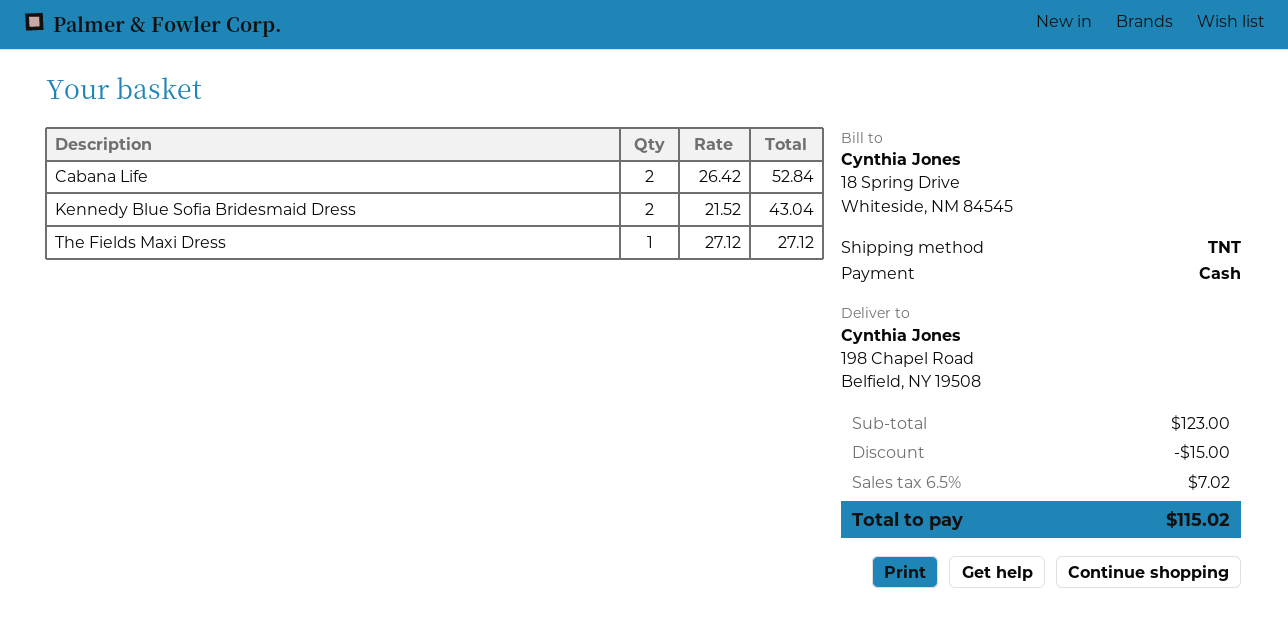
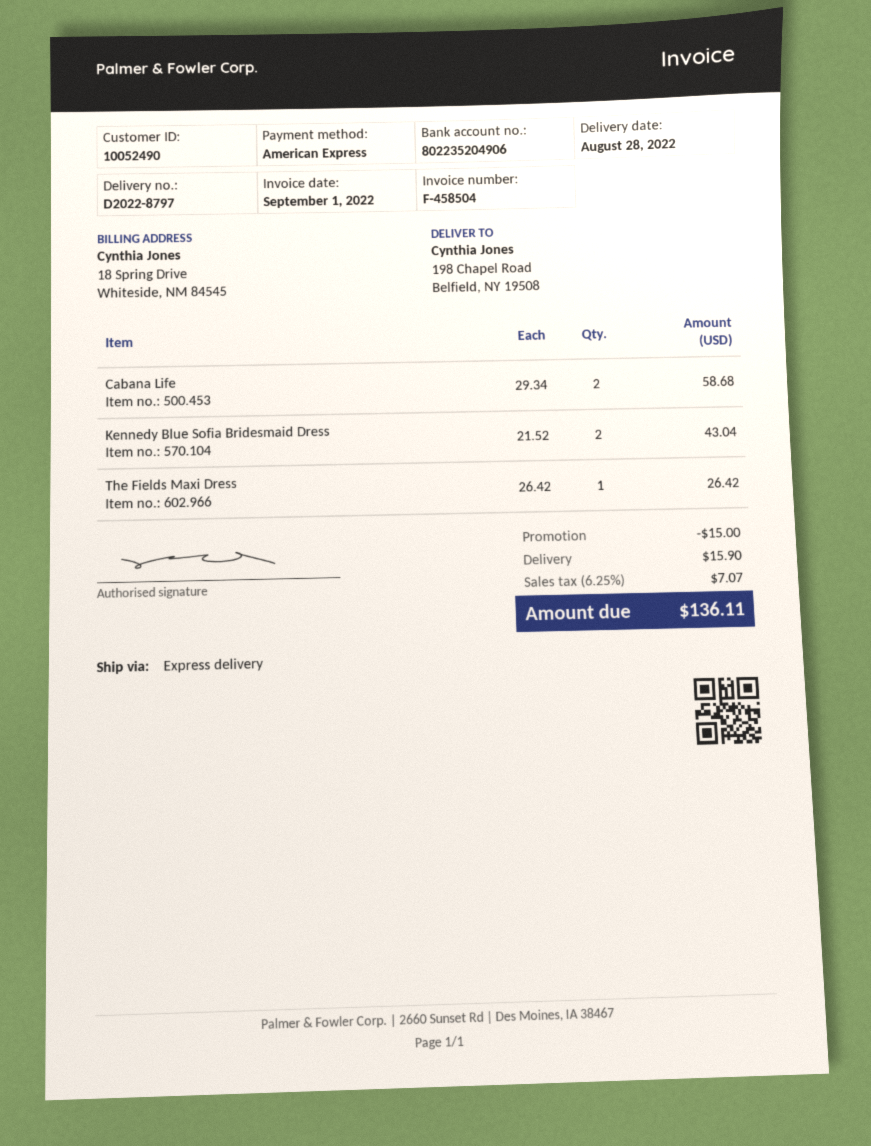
payment method: cash -> American Express
shipping method: TNT -> express
Cabana Life: 2 x 26.42 = 52.84 -> 2 x 29.34 = 58.68
The Fields Maxi Dress: 1 x 27.12 = 27.12 -> 1 x 26.42 = 26.42
shipping: none -> 15.90
tax: 6.5% = 7.02 -> 6.25% = 7.07
total: 115.02 -> 136.11

